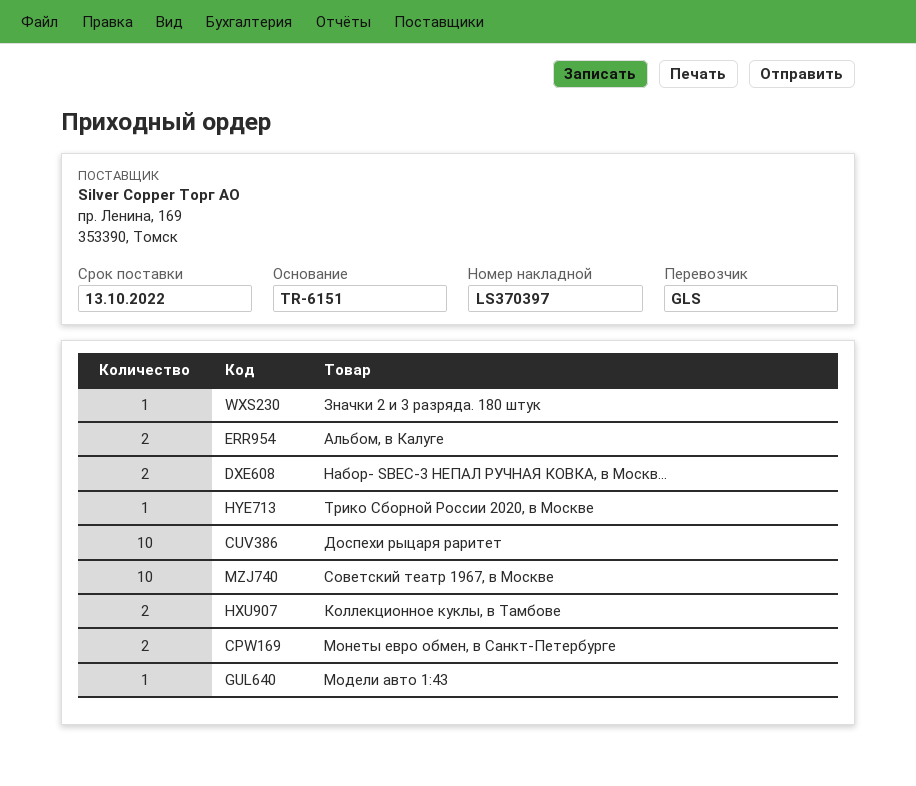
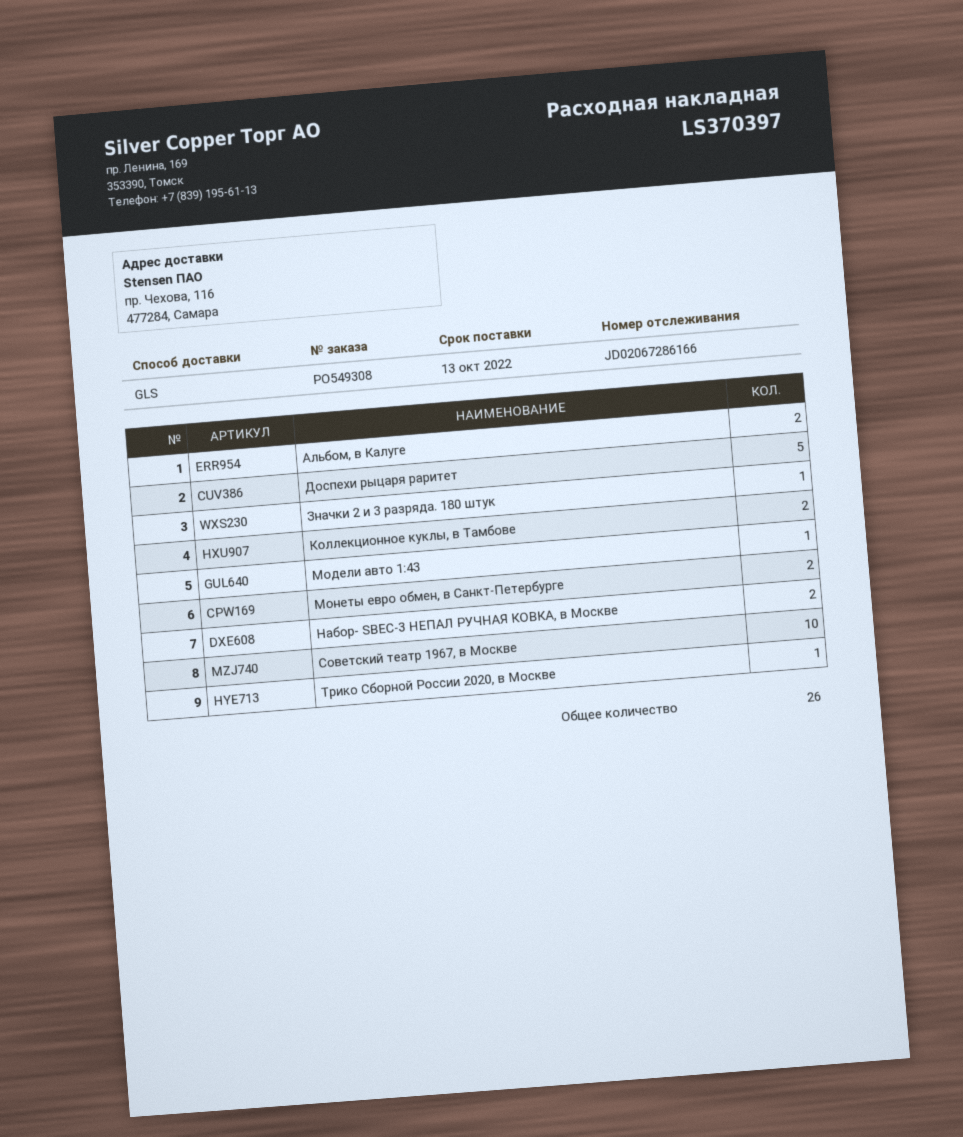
Доспехи рыцаря раритет: 10 -> 5

